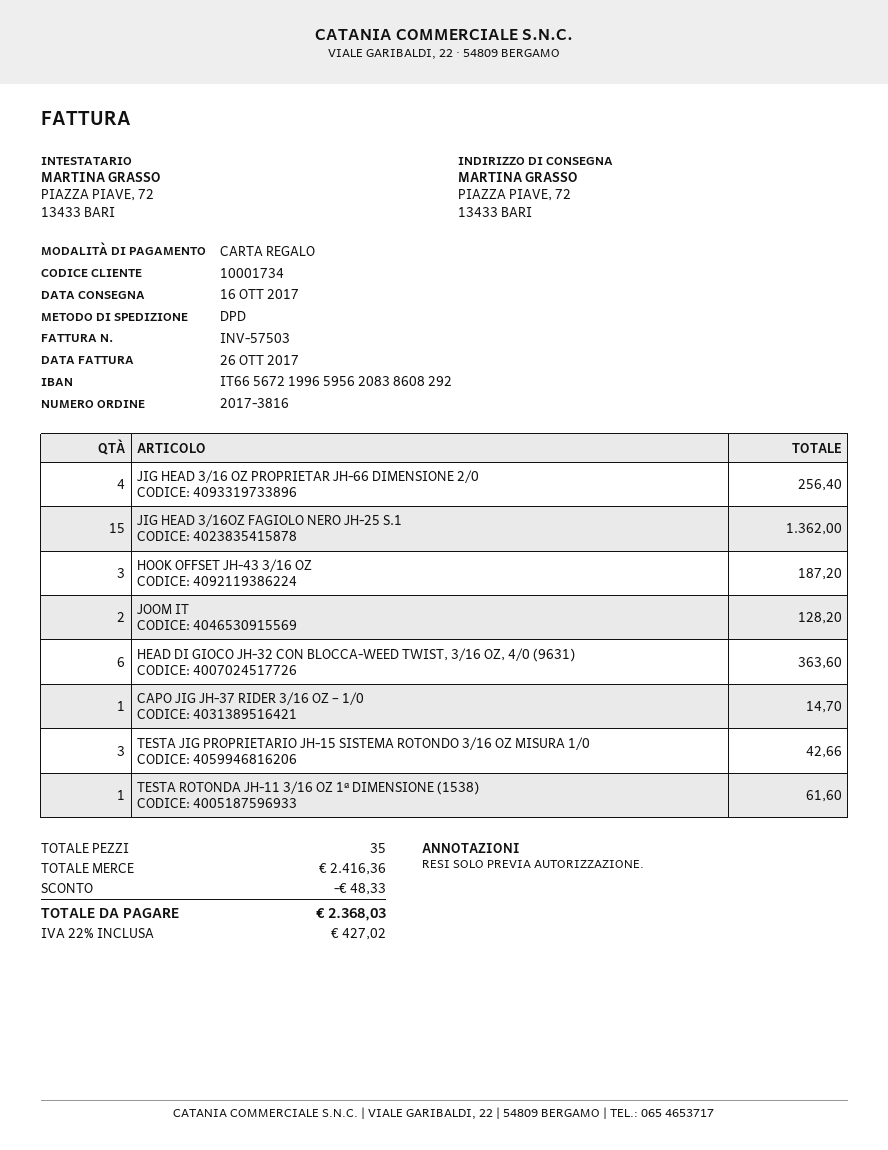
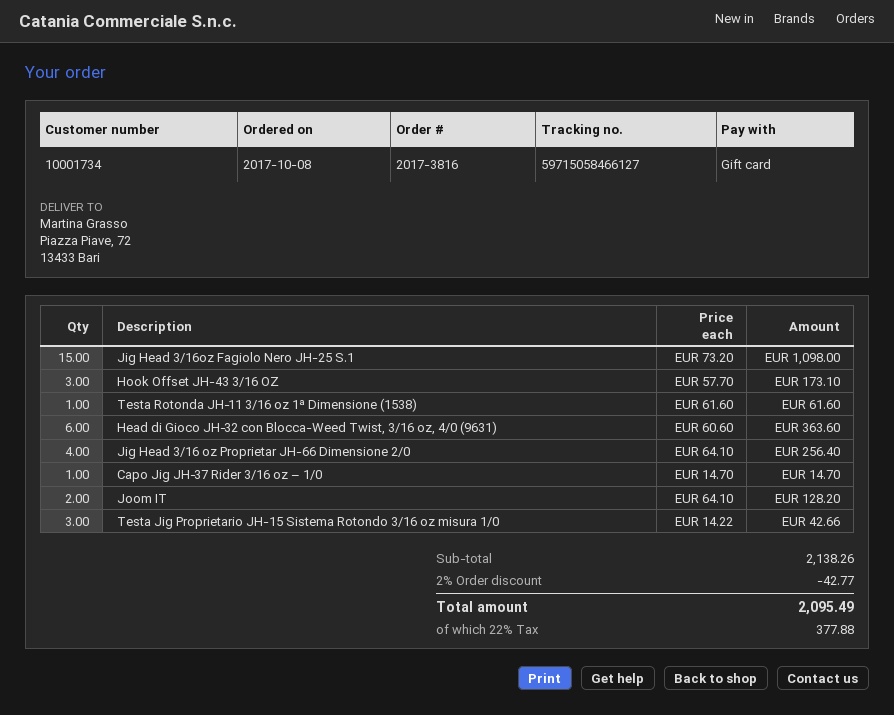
JIG HEAD 3/16OZ FAGIOLO NERO JH-25 S.1: 15 for 1362.00 -> 15 for 1098.00
HOOK OFFSET JH-43 3/16 OZ: 3 for 187.20 -> 3 for 173.10
subtotal: 2416.36 -> 2138.26
discount: 48.33 -> 42.77
tax: 22% = 427.02 -> 22% = 377.88
total: 2368.03 -> 2095.49

